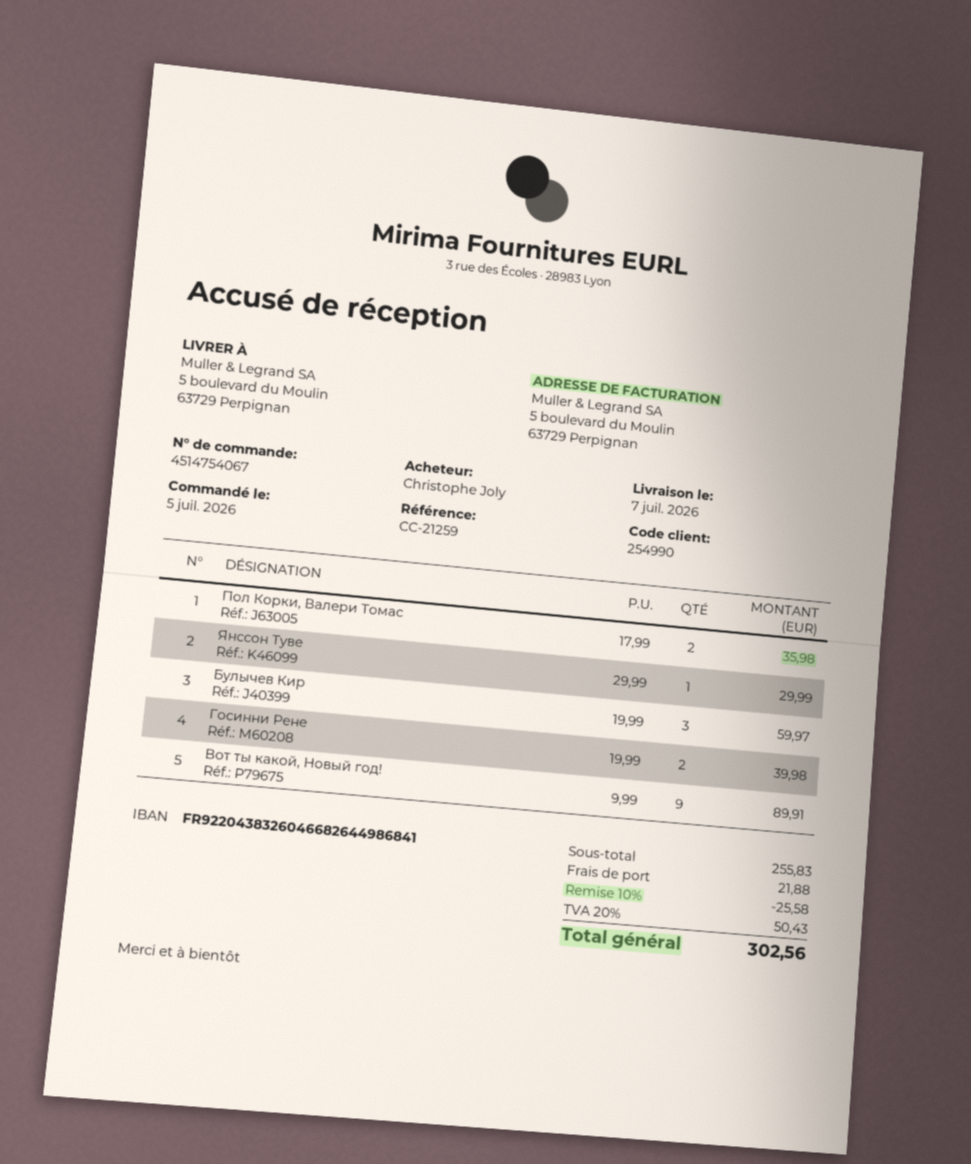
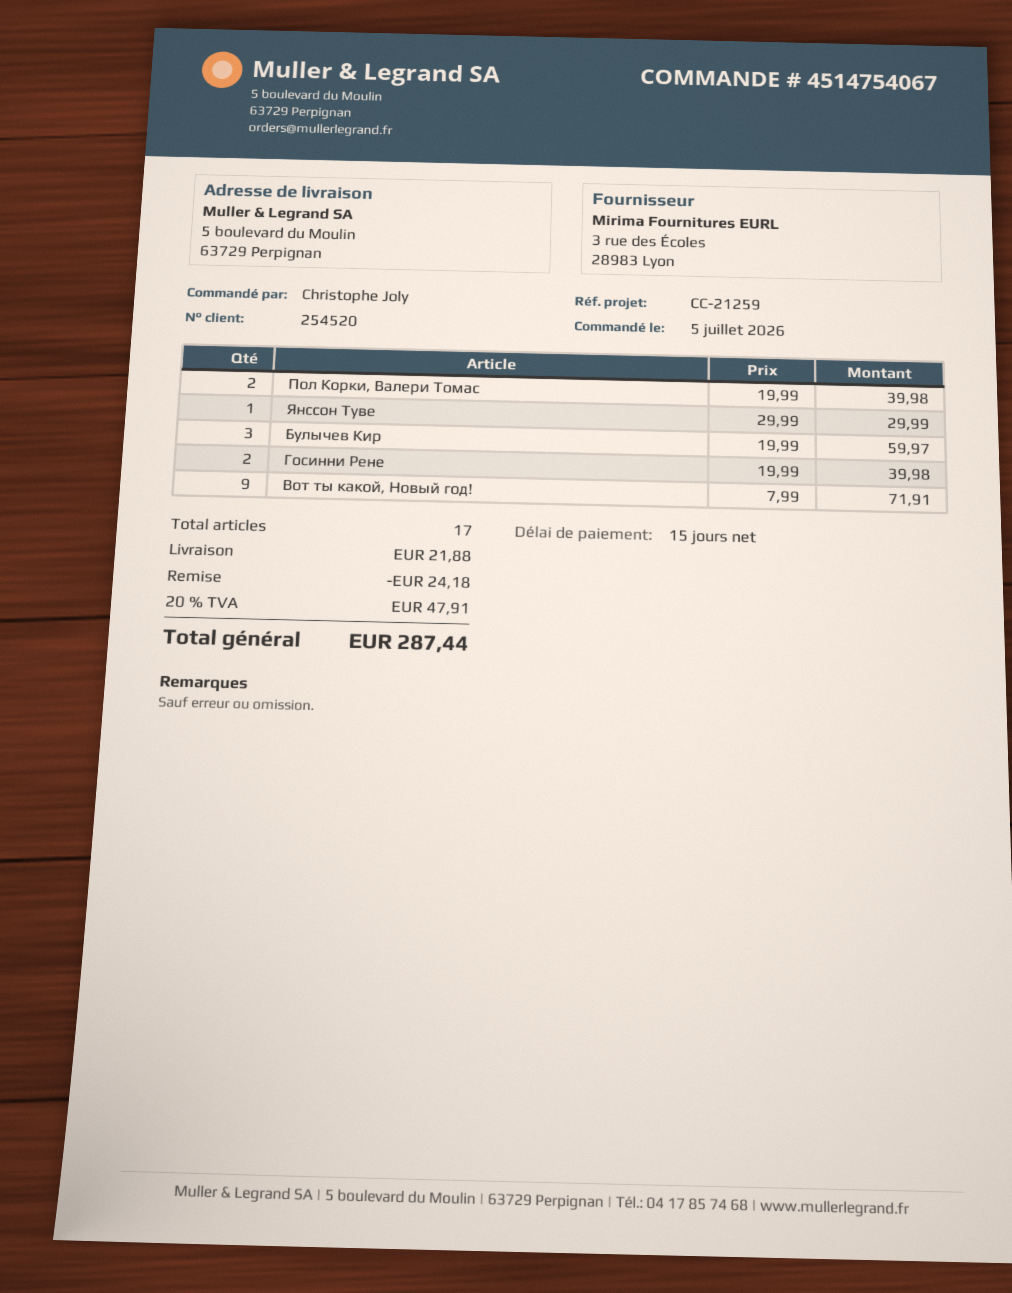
customer number: 254990 -> 254520
Пол Корки, Валери Томас: 2 x 17.99 = 35.98 -> 2 x 19.99 = 39.98
Вот ты какой, Новый год!: 9 x 9.99 = 89.91 -> 9 x 7.99 = 71.91
discount: 25.58 -> 24.18
tax: 20% = 50.43 -> 20% = 47.91
total: 302.56 -> 287.44

